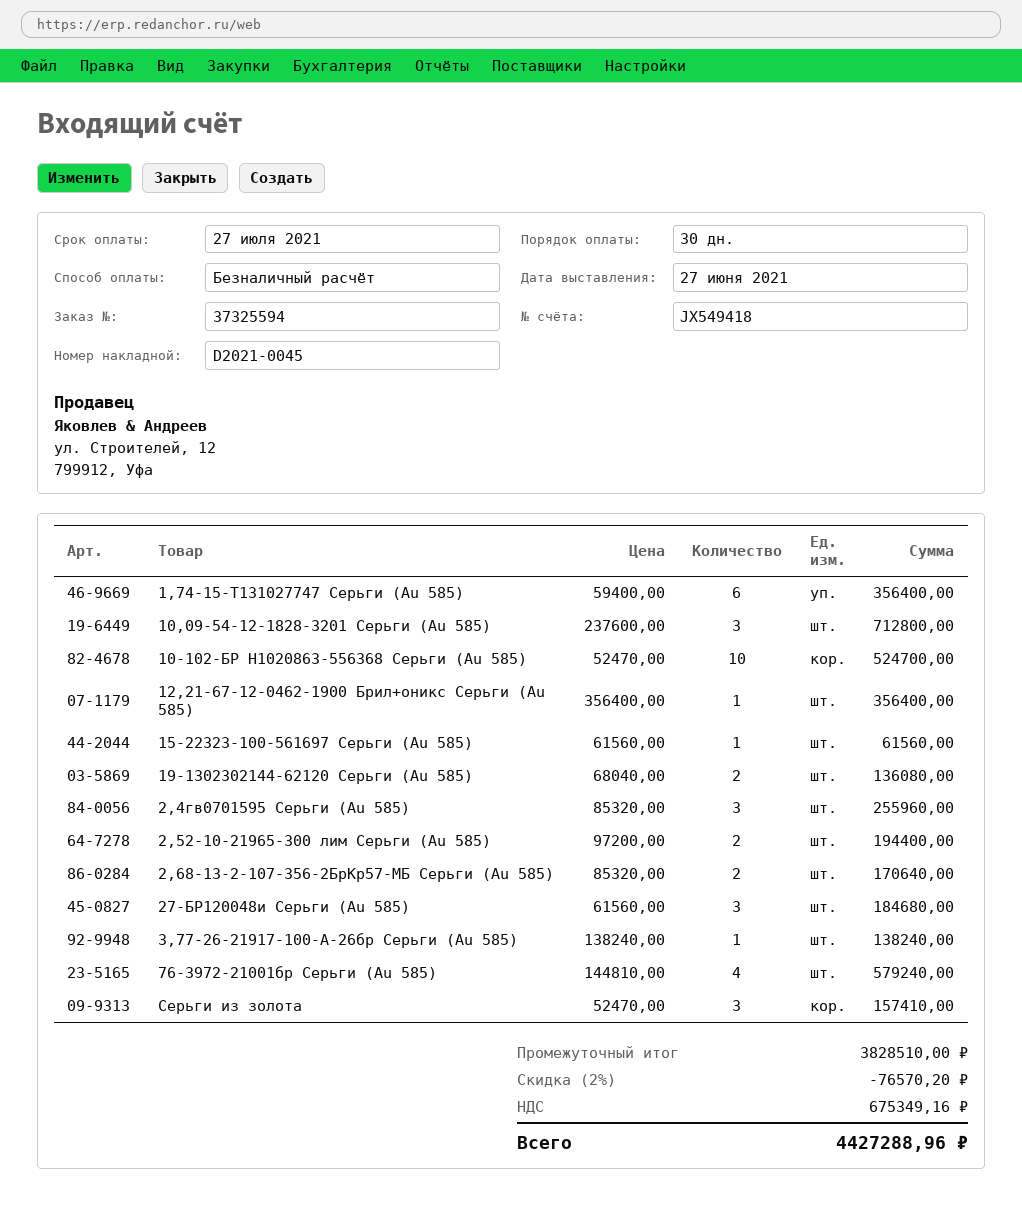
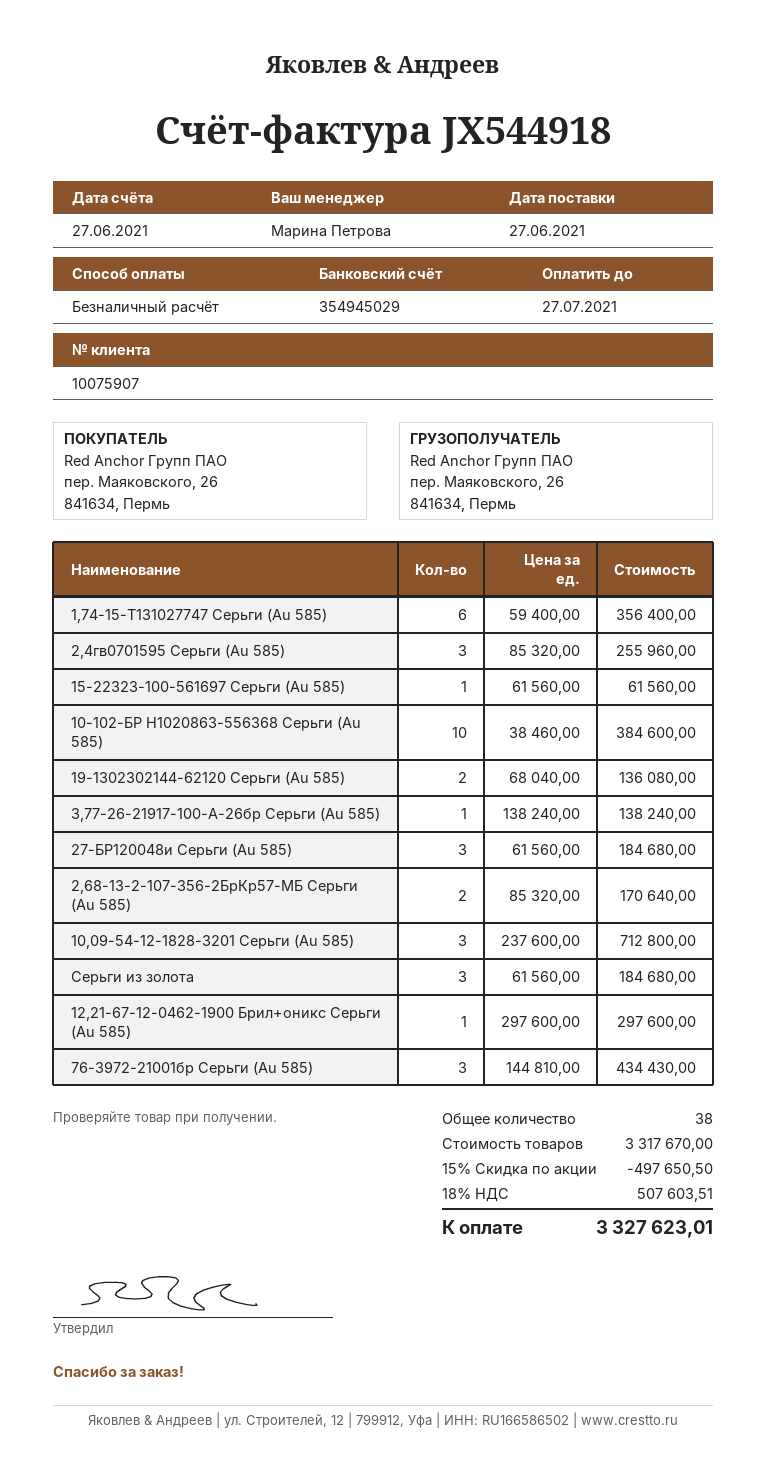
invoice number: JX549418 -> JX544918
10-102-БР Н1020863-556368 Серьги (Au 585): 10 x 52470.00 = 524700.00 -> 10 x 38460.00 = 384600.00
12,21-67-12-0462-1900 Брил+оникс Серьги (Au 585): 1 x 356400.00 = 356400.00 -> 1 x 297600.00 = 297600.00
2,52-10-21965-300 лим Серьги (Au 585): 2 x 97200.00 = 194400.00 -> none
76-3972-21001бр Серьги (Au 585): 4 x 144810.00 = 579240.00 -> 3 x 144810.00 = 434430.00
Серьги из золота: 3 x 52470.00 = 157410.00 -> 3 x 61560.00 = 184680.00
subtotal: 3828510.00 -> 3317670.00
discount: 2% = 76570.20 -> 15% = 497650.50
tax: 675349.16 -> 507603.51
total: 4427288.96 -> 3327623.01

